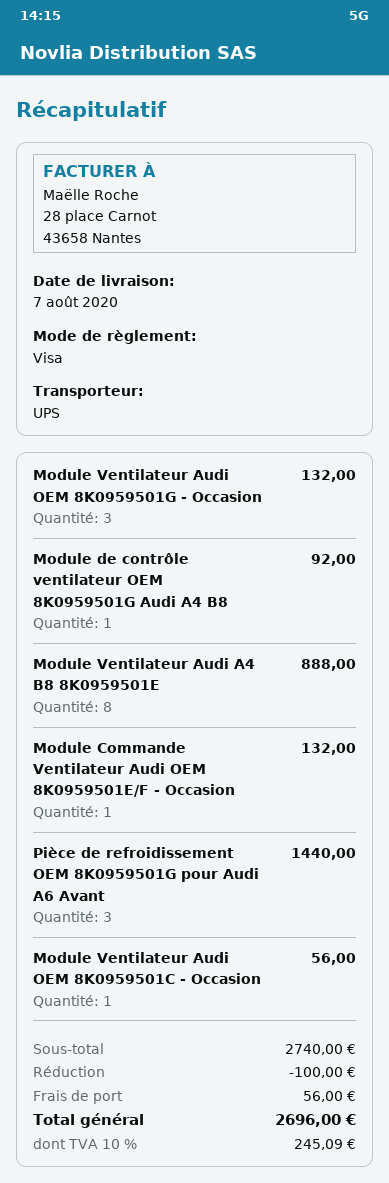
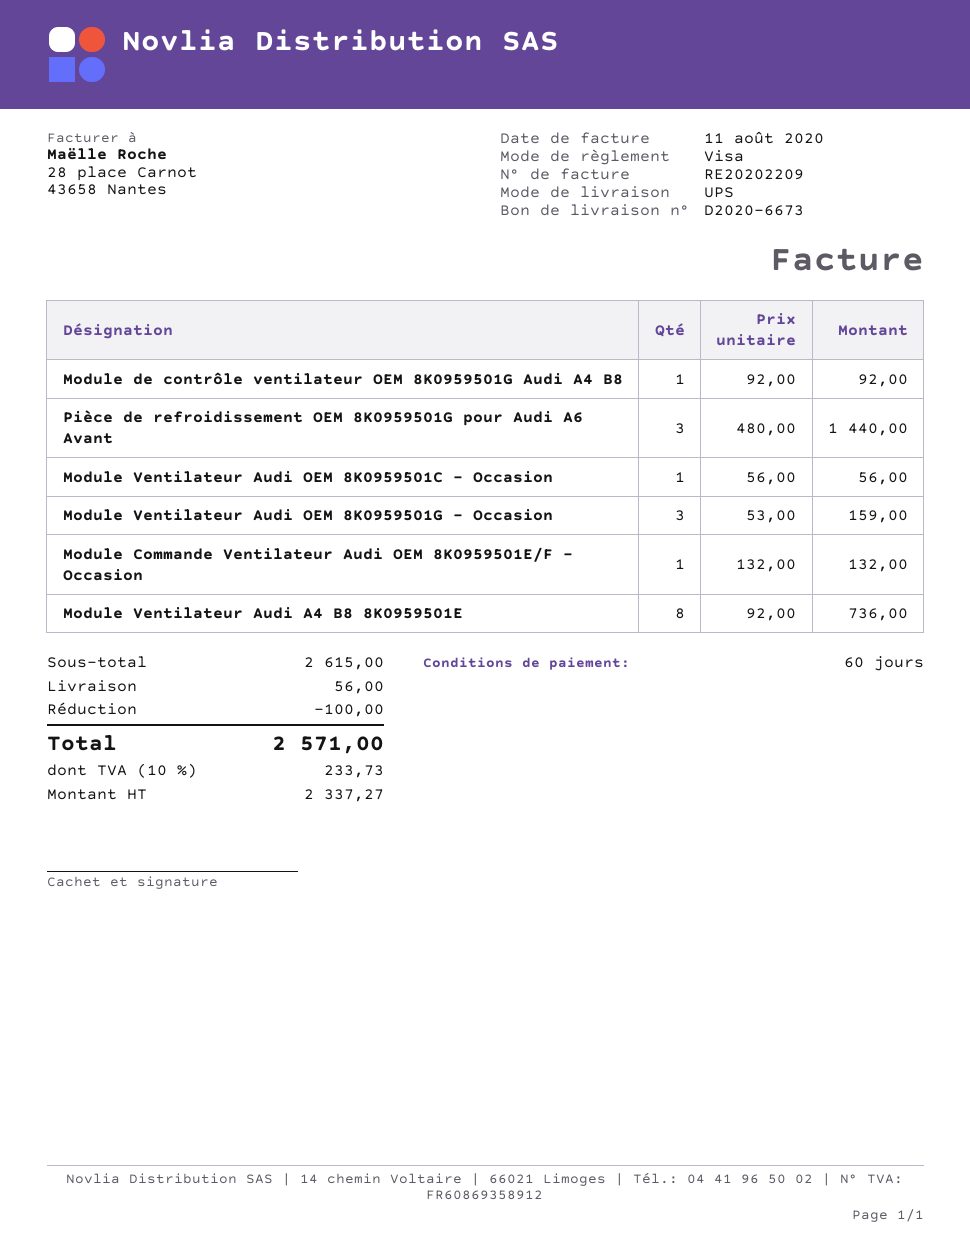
Module Ventilateur Audi OEM 8K0959501G - Occasion: 3 for 132.00 -> 3 for 159.00
Module Ventilateur Audi A4 B8 8K0959501E: 8 for 888.00 -> 8 for 736.00
subtotal: 2740.00 -> 2615.00
tax: 10% = 245.09 -> 10% = 233.73
total: 2696.00 -> 2571.00

